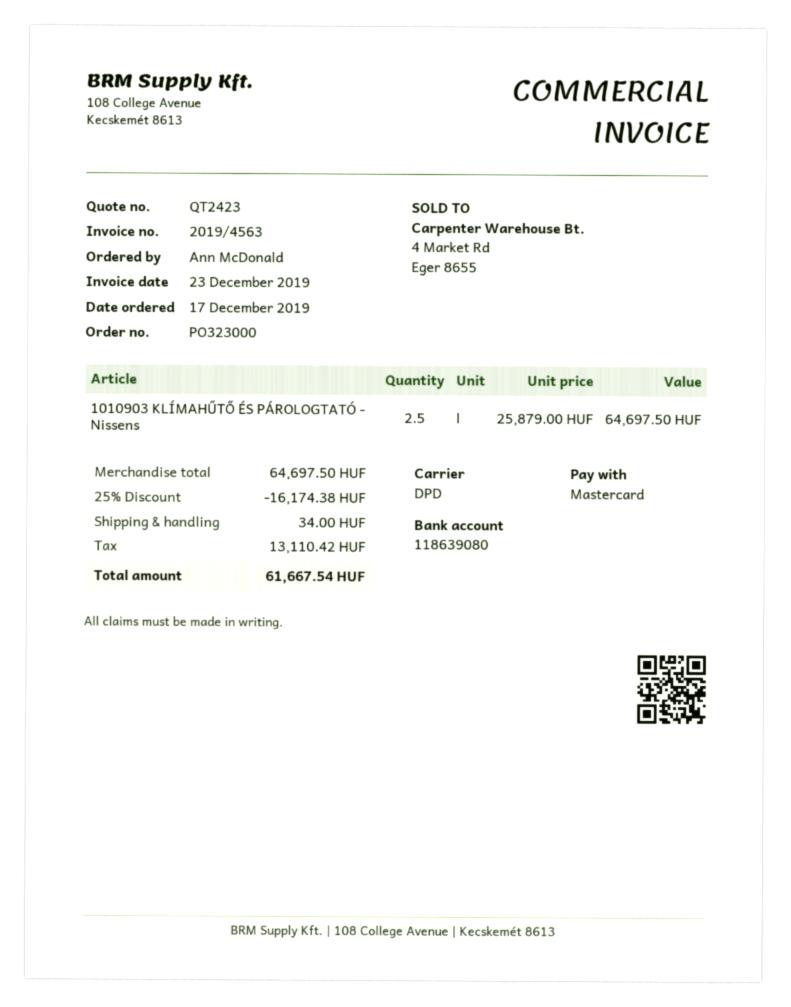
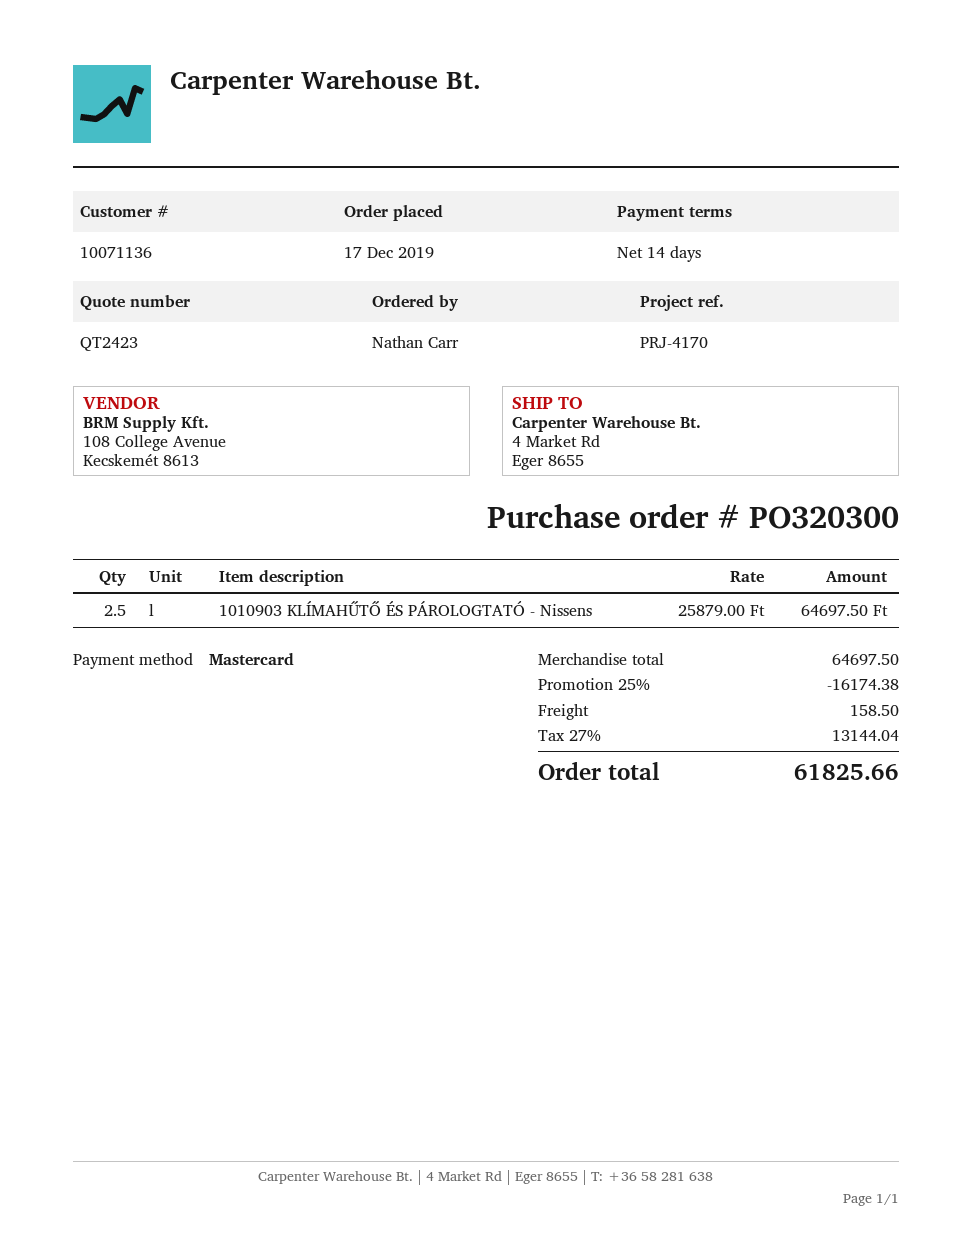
order number: PO323000 -> PO320300
ordered by: Ann McDonald -> Nathan Carr
shipping: 34.00 -> 158.50
tax: 13110.42 -> 13144.04
total: 61667.54 -> 61825.66

